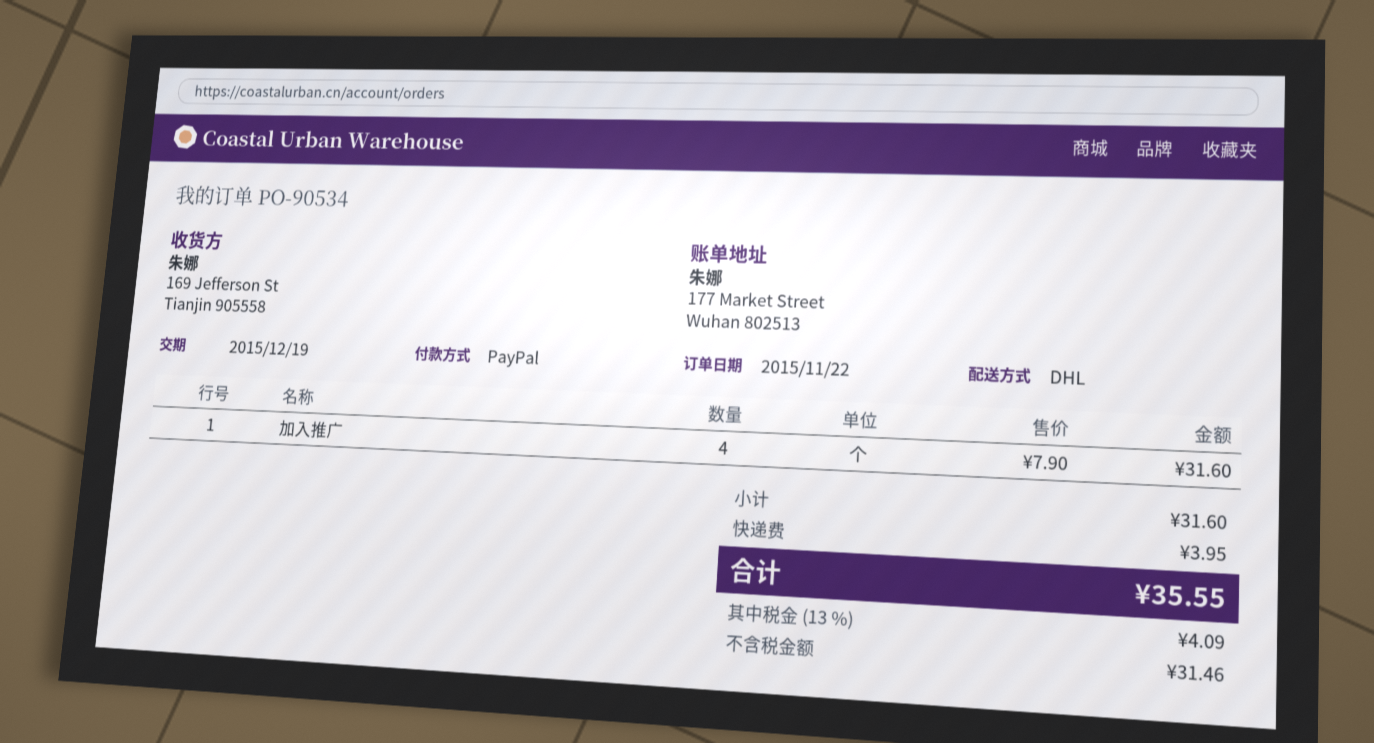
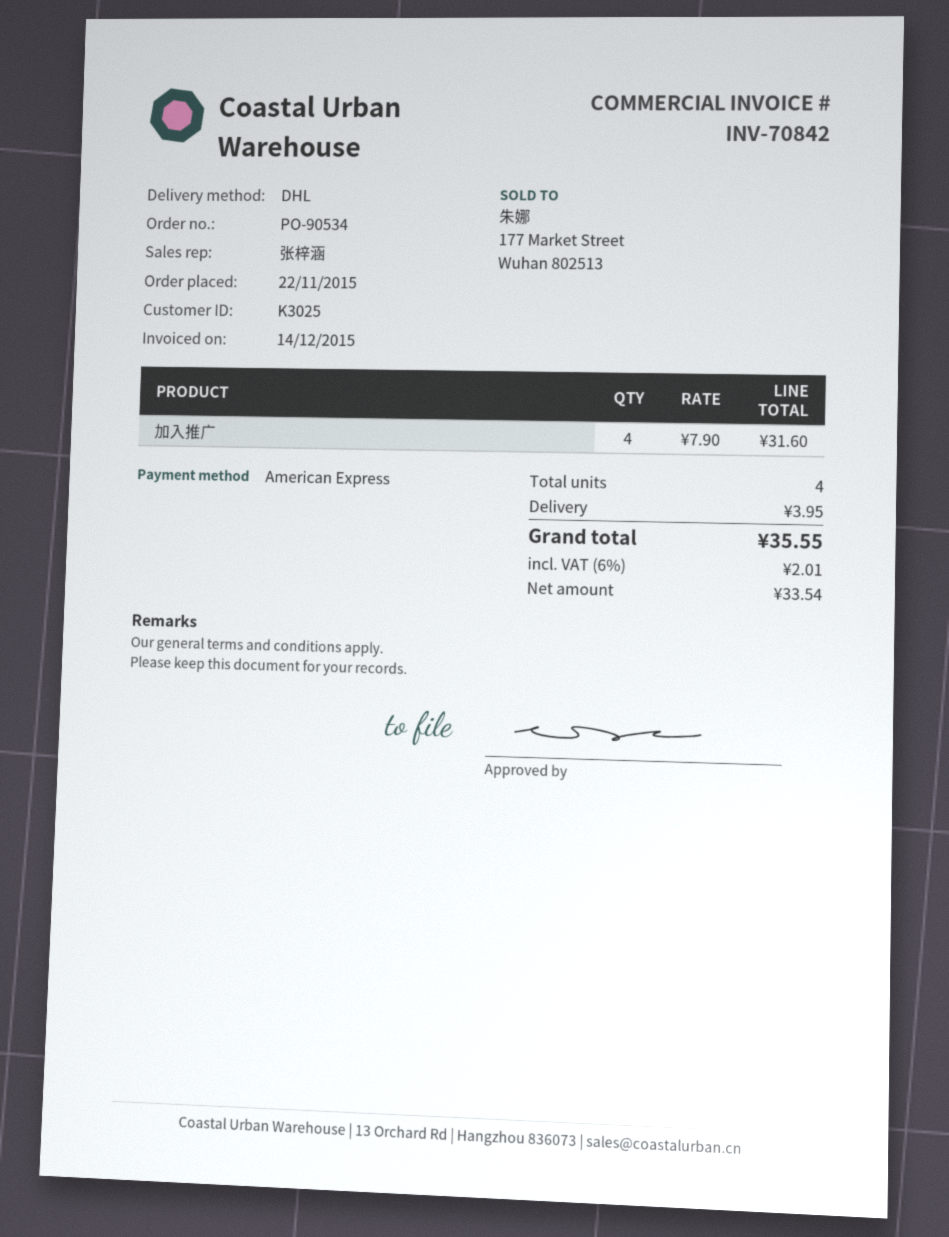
payment method: PayPal -> American Express
net: 31.46 -> 33.54
tax: 13% = 4.09 -> 6% = 2.01

